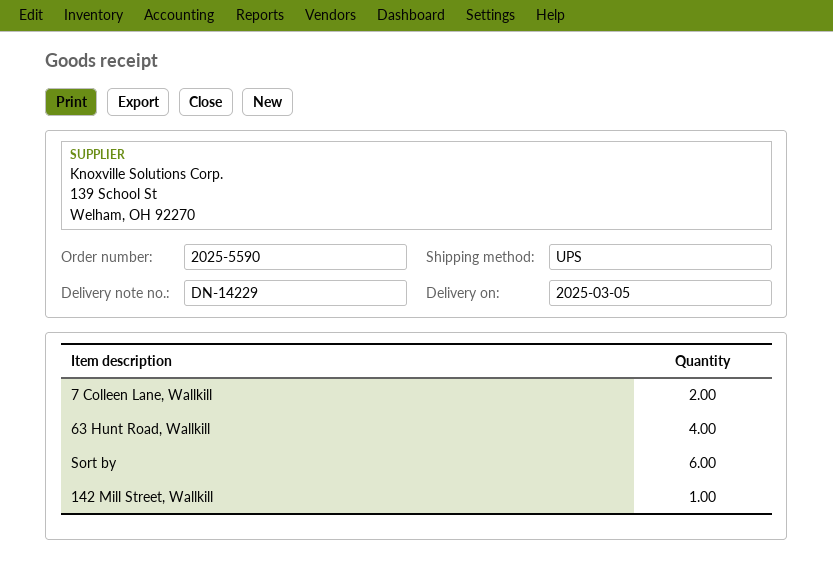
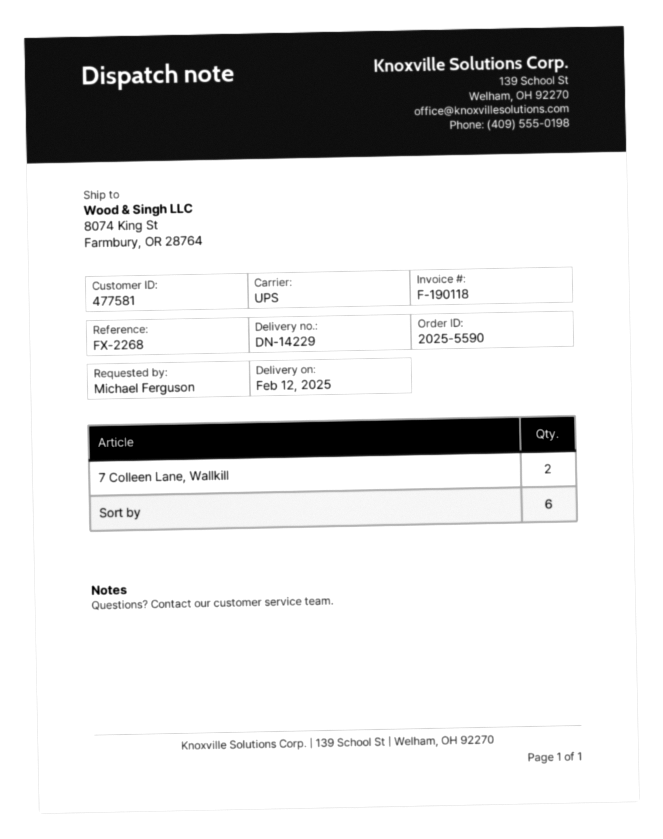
delivery date: 2025-03-05 -> 2025-02-12
63 Hunt Road, Wallkill: 4 -> none
142 Mill Street, Wallkill: 1 -> none

